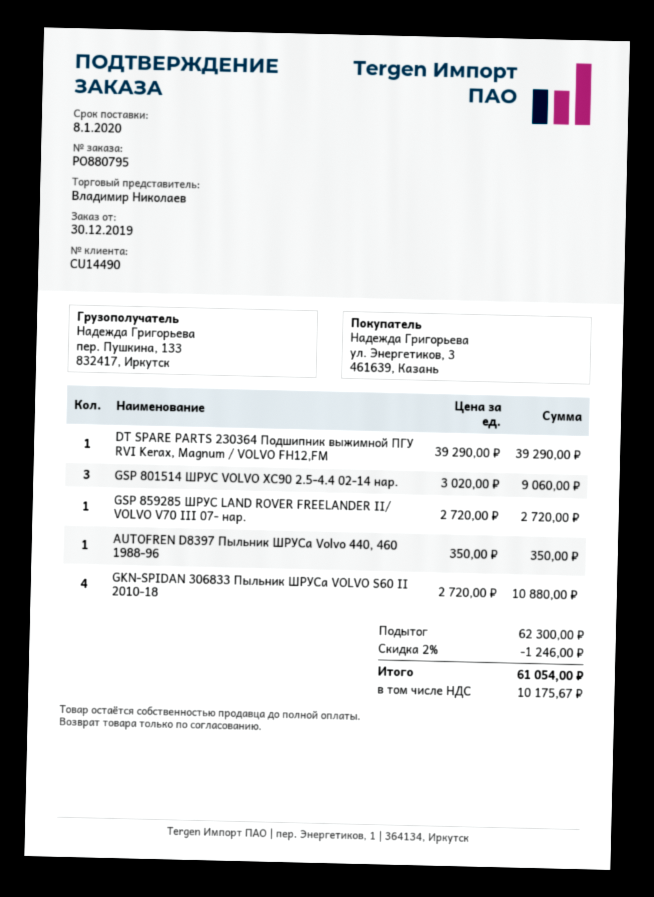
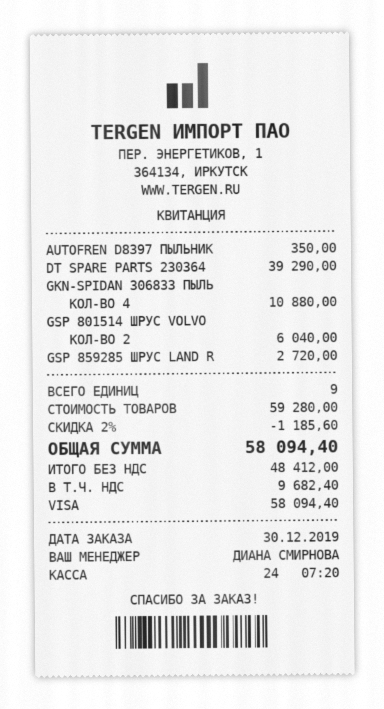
sales rep: Владимир Николаев -> ДИАНА СМИРНОВА
GSP 801514 ШРУС VOLVO XC90 2.5-4.4 02-14 нар.: 3 for 9060.00 -> 2 for 6040.00
subtotal: 62300.00 -> 59280.00
discount: 2% = 1246.00 -> 2% = 1185.60
tax: 10175.67 -> 9682.40
total: 61054.00 -> 58094.40

